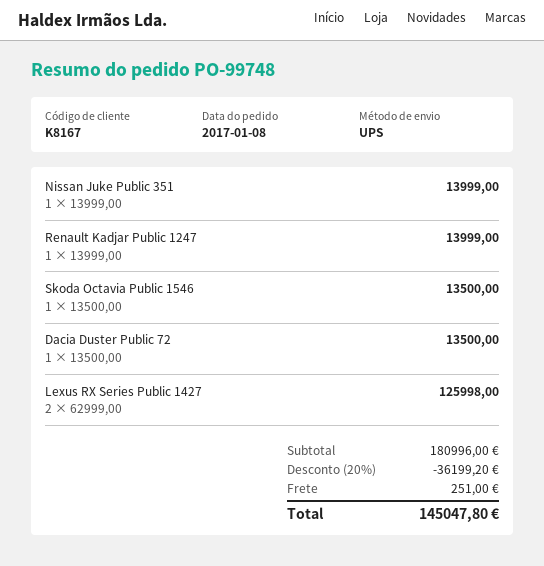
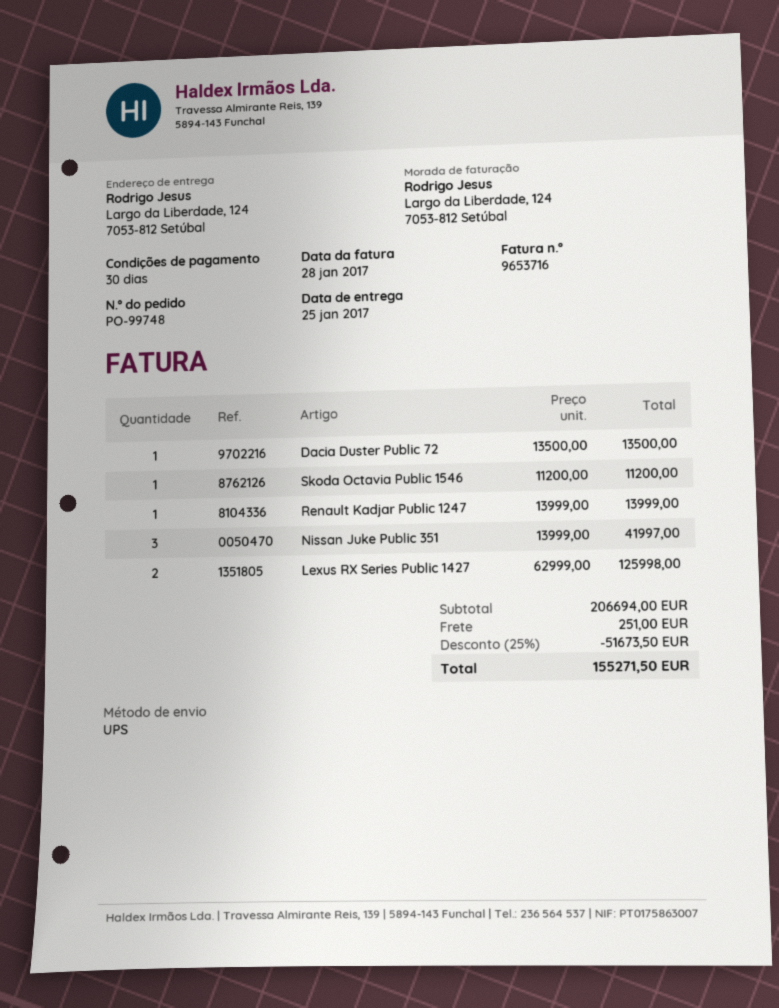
Nissan Juke Public 351: 1 x 13999.00 = 13999.00 -> 3 x 13999.00 = 41997.00
Skoda Octavia Public 1546: 1 x 13500.00 = 13500.00 -> 1 x 11200.00 = 11200.00
subtotal: 180996.00 -> 206694.00
discount: 20% = 36199.20 -> 25% = 51673.50
total: 145047.80 -> 155271.50

